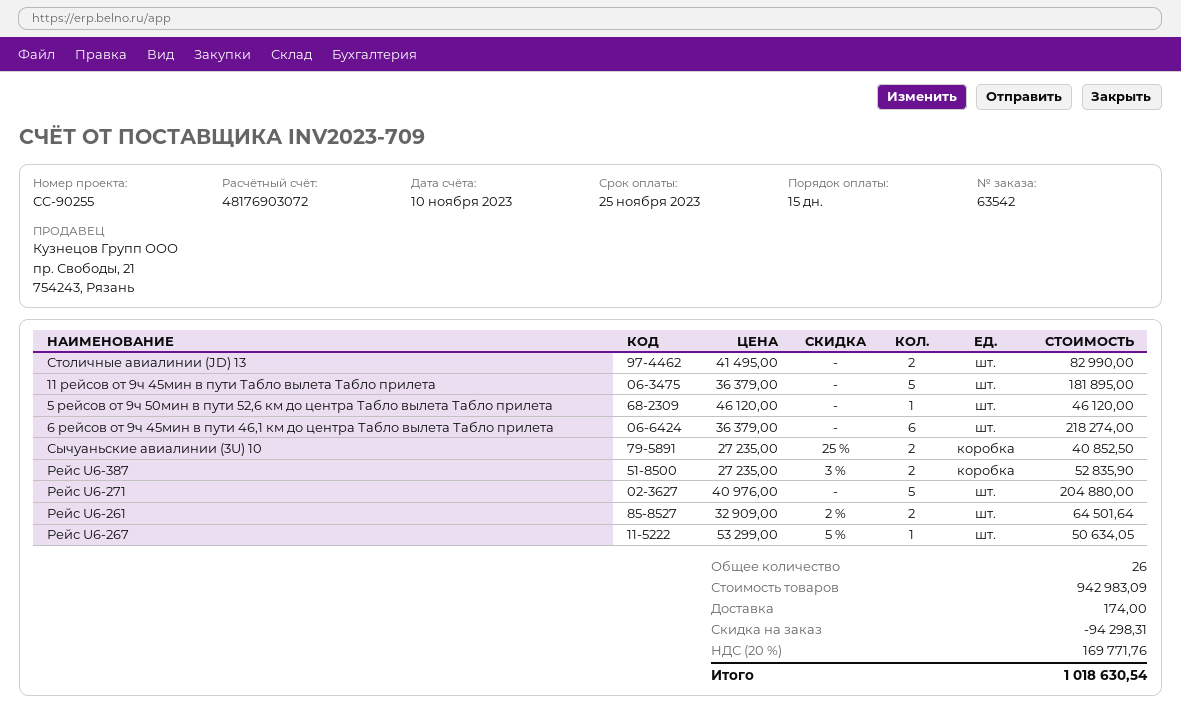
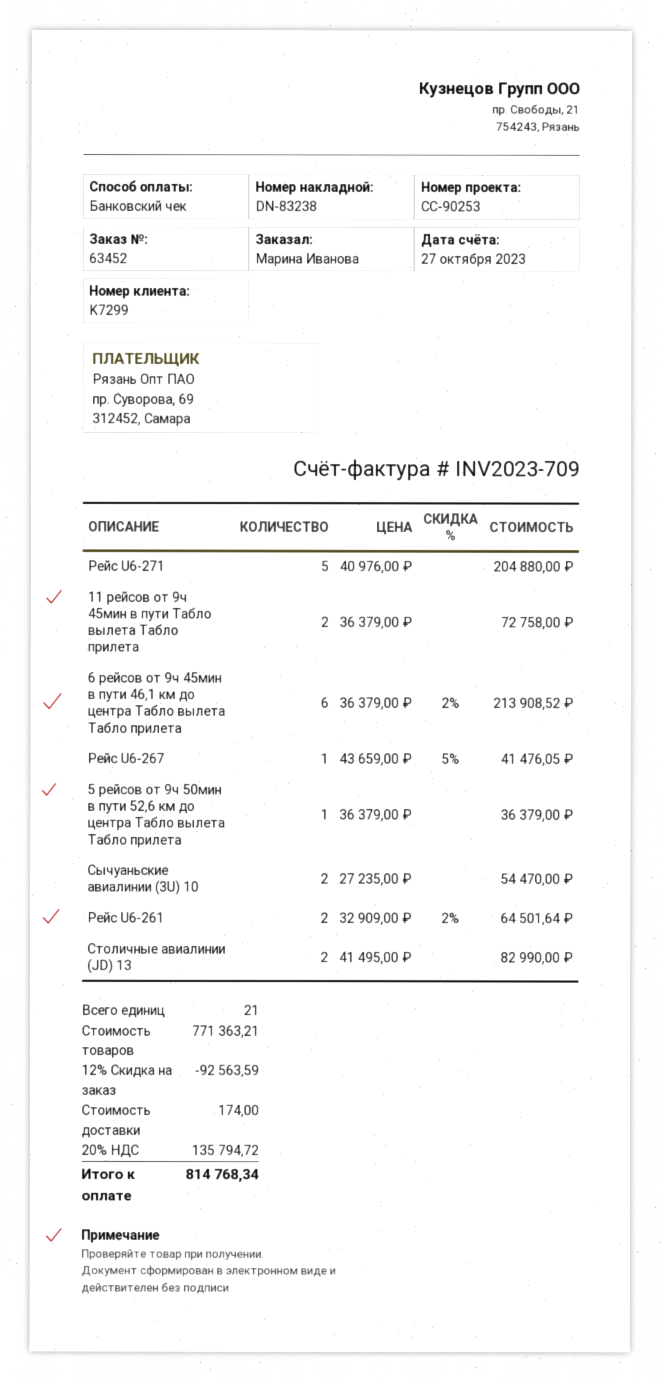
order number: 63542 -> 63452
invoice date: 2023-11-10 -> 2023-10-27
reference: CC-90255 -> CC-90253
11 рейсов от 9ч 45мин в пути Табло вылета Табло прилета: 5 x 36379.00 = 181895.00 -> 2 x 36379.00 = 72758.00
5 рейсов от 9ч 50мин в пути 52,6 км до центра Табло вылета Табло прилета: 1 x 46120.00 = 46120.00 -> 1 x 36379.00 = 36379.00
6 рейсов от 9ч 45мин в пути 46,1 км до центра Табло вылета Табло прилета: 6 x 36379.00 = 218274.00 -> 6 x 36379.00 - 2% = 213908.52
Сычуаньские авиалинии (3U) 10: 2 x 27235.00 - 25% = 40852.50 -> 2 x 27235.00 = 54470.00
Рейс U6-387: 2 x 27235.00 - 3% = 52835.90 -> none
Рейс U6-267: 1 x 53299.00 - 5% = 50634.05 -> 1 x 43659.00 - 5% = 41476.05
total quantity: 26 -> 21
subtotal: 942983.09 -> 771363.21
discount: 94298.31 -> 92563.59
tax: 20% = 169771.76 -> 20% = 135794.72
total: 1018630.54 -> 814768.34

